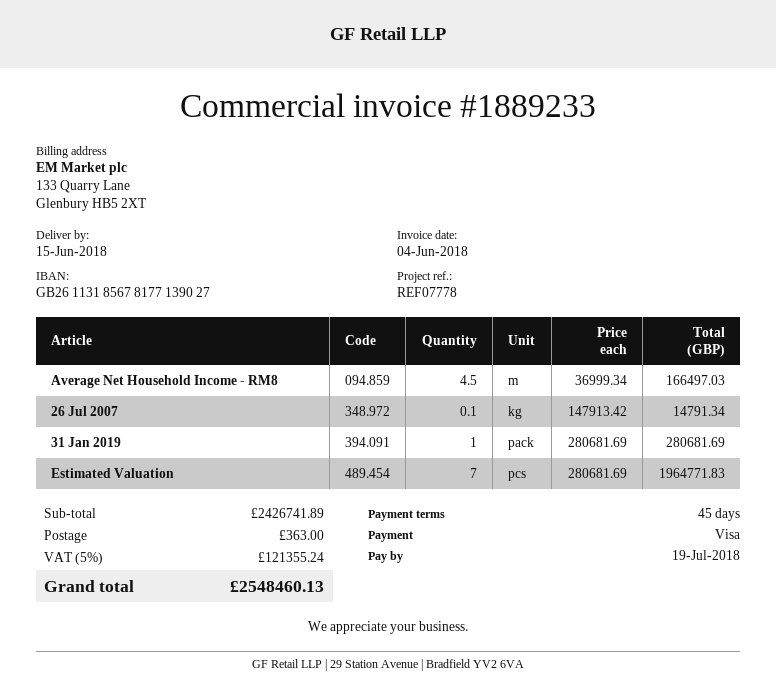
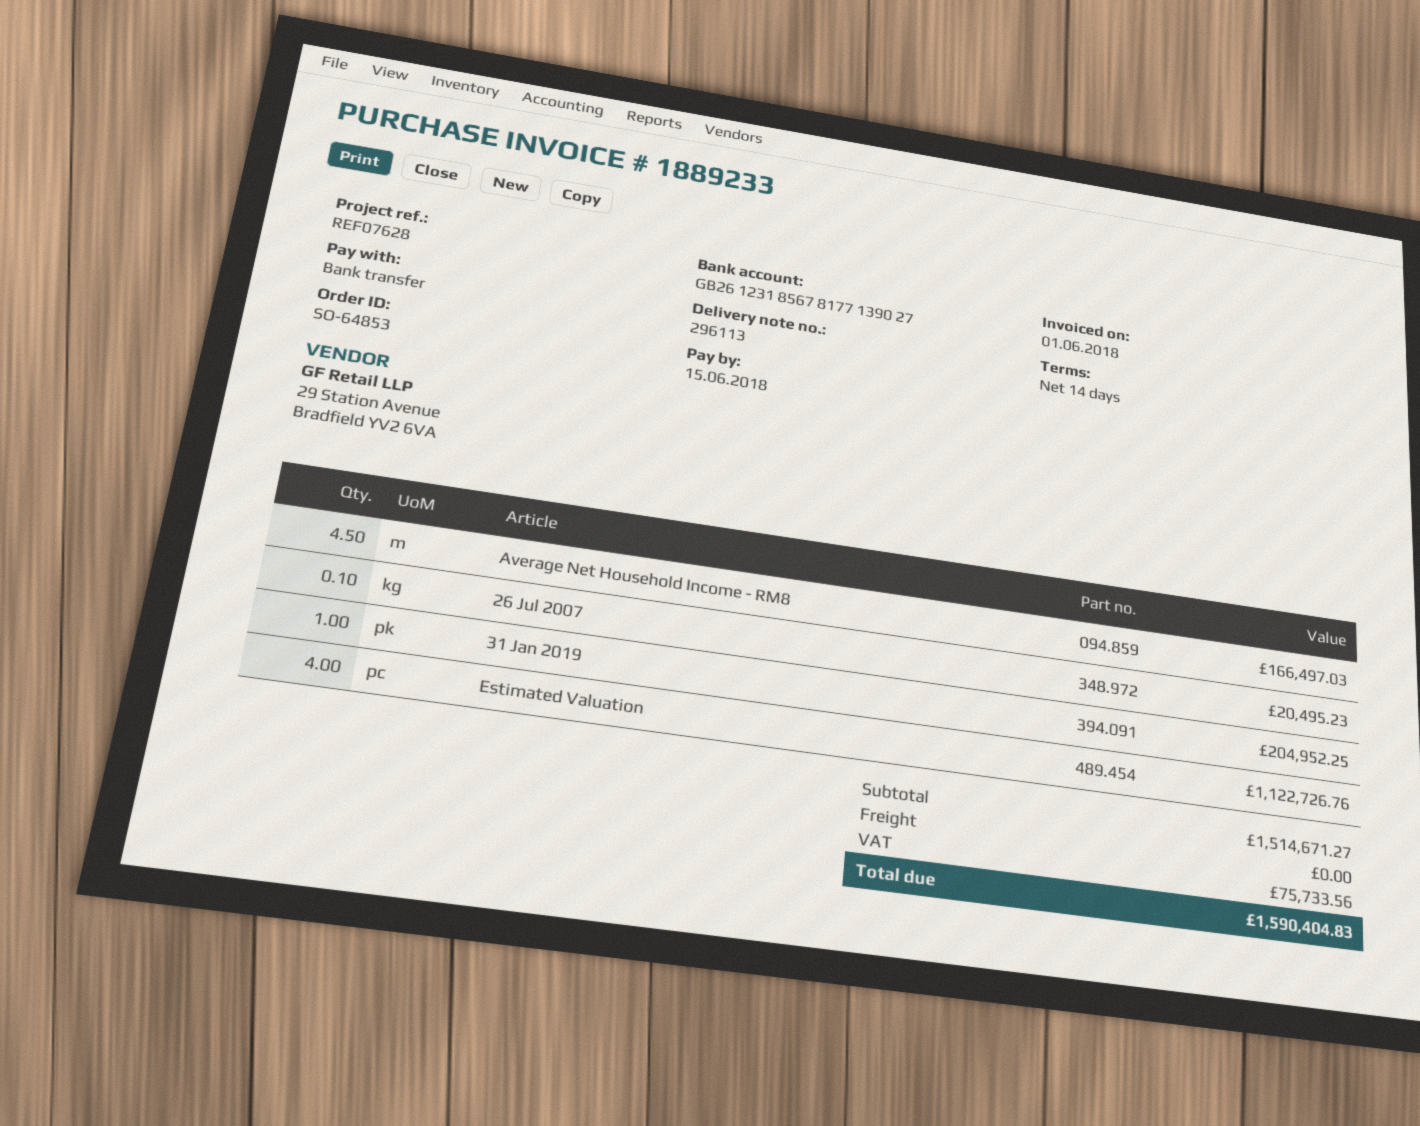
invoice date: 2018-06-04 -> 2018-06-01
payment terms: 45 days -> 14 days
due date: 2018-07-19 -> 2018-06-15
reference: REF07778 -> REF07628
payment method: Visa -> bank transfer
bank account: GB26113185678177139027 -> GB26123185678177139027
26 Jul 2007: 0.1 for 14791.34 -> 0.1 for 20495.23
31 Jan 2019: 1 for 280681.69 -> 1 for 204952.25
Estimated Valuation: 7 for 1964771.83 -> 4 for 1122726.76
subtotal: 2426741.89 -> 1514671.27
shipping: 363.00 -> 0.00
tax: 121355.24 -> 75733.56
total: 2548460.13 -> 1590404.83

